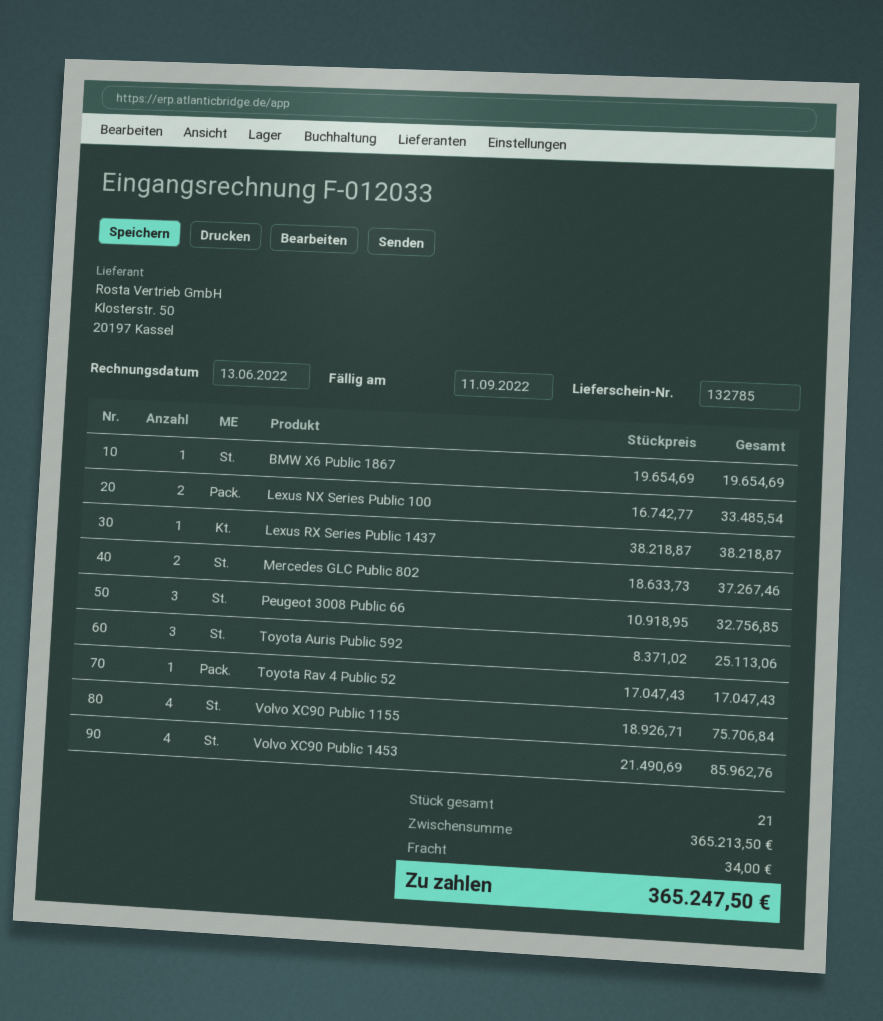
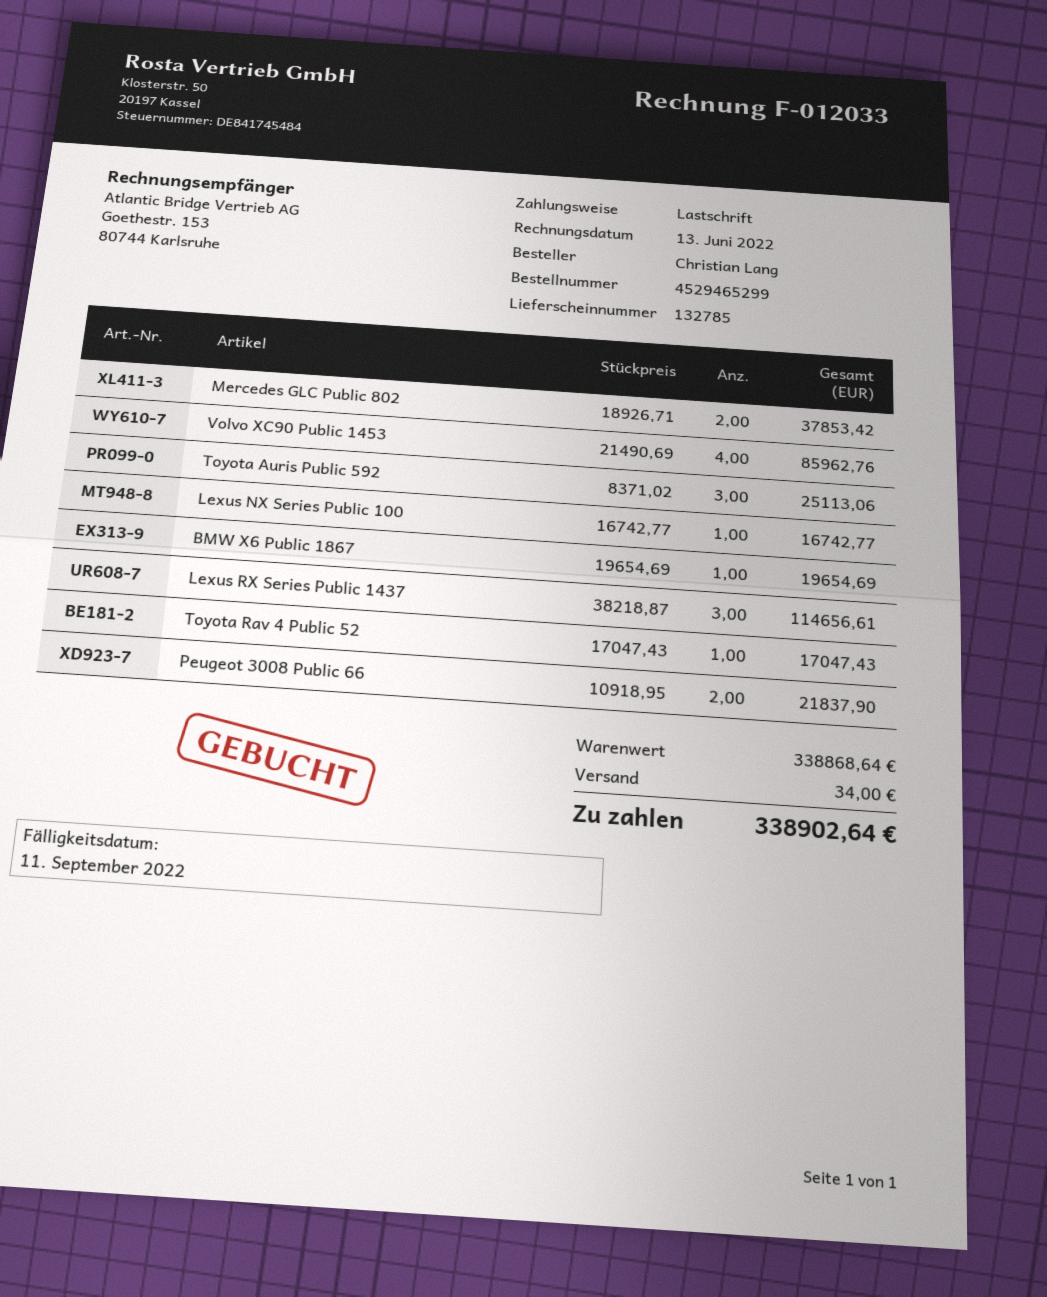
Lexus NX Series Public 100: 2 x 16742.77 = 33485.54 -> 1 x 16742.77 = 16742.77
Lexus RX Series Public 1437: 1 x 38218.87 = 38218.87 -> 3 x 38218.87 = 114656.61
Mercedes GLC Public 802: 2 x 18633.73 = 37267.46 -> 2 x 18926.71 = 37853.42
Peugeot 3008 Public 66: 3 x 10918.95 = 32756.85 -> 2 x 10918.95 = 21837.90
Volvo XC90 Public 1155: 4 x 18926.71 = 75706.84 -> none
subtotal: 365213.50 -> 338868.64
total: 365247.50 -> 338902.64

